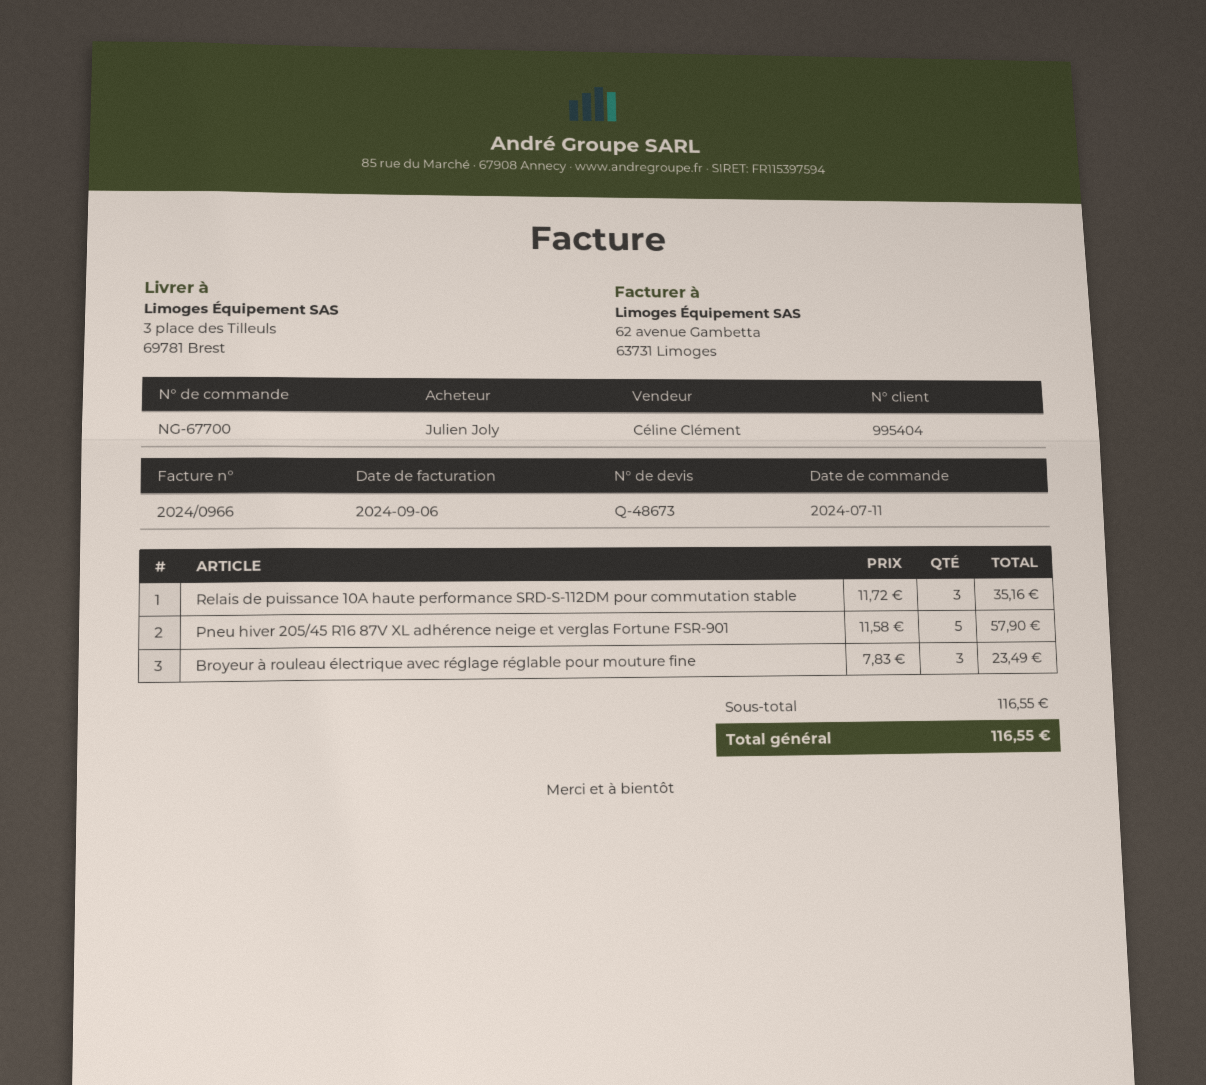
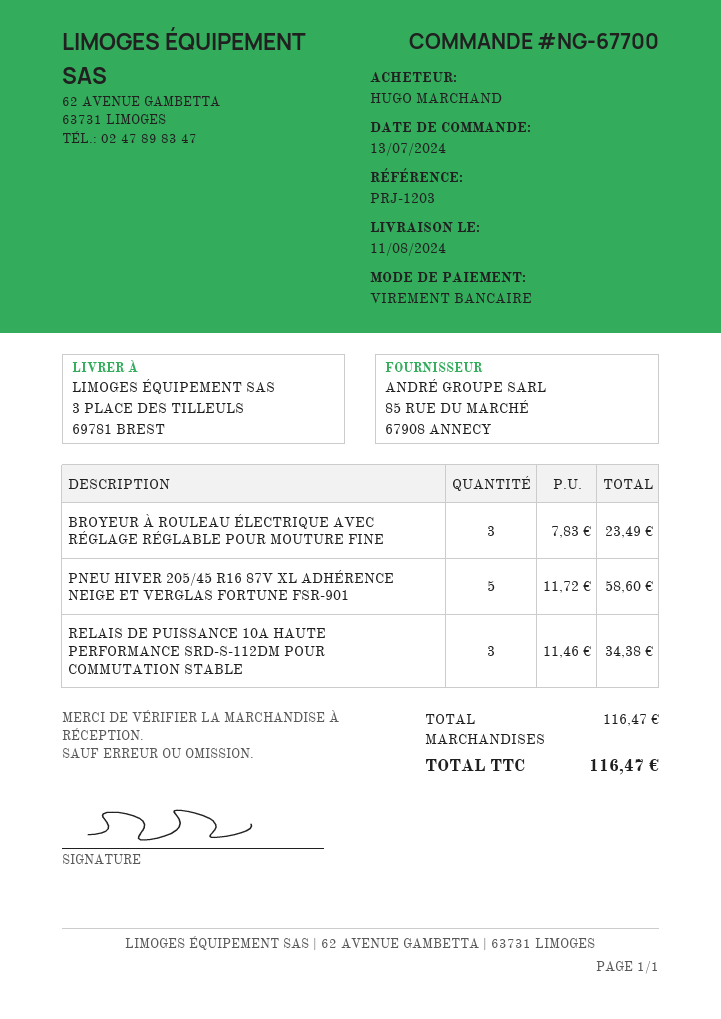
order date: 2024-07-11 -> 2024-07-13
ordered by: Julien Joly -> HUGO MARCHAND
Relais de puissance 10A haute performance SRD-S-112DM pour commutation stable: 3 x 11.72 = 35.16 -> 3 x 11.46 = 34.38
Pneu hiver 205/45 R16 87V XL adhérence neige et verglas Fortune FSR-901: 5 x 11.58 = 57.90 -> 5 x 11.72 = 58.60
subtotal: 116.55 -> 116.47
total: 116.55 -> 116.47

